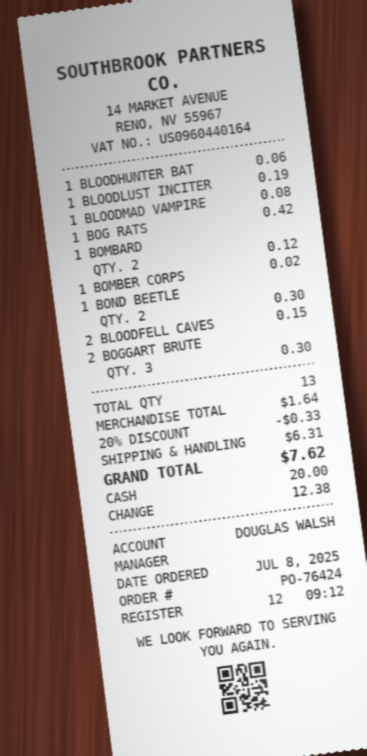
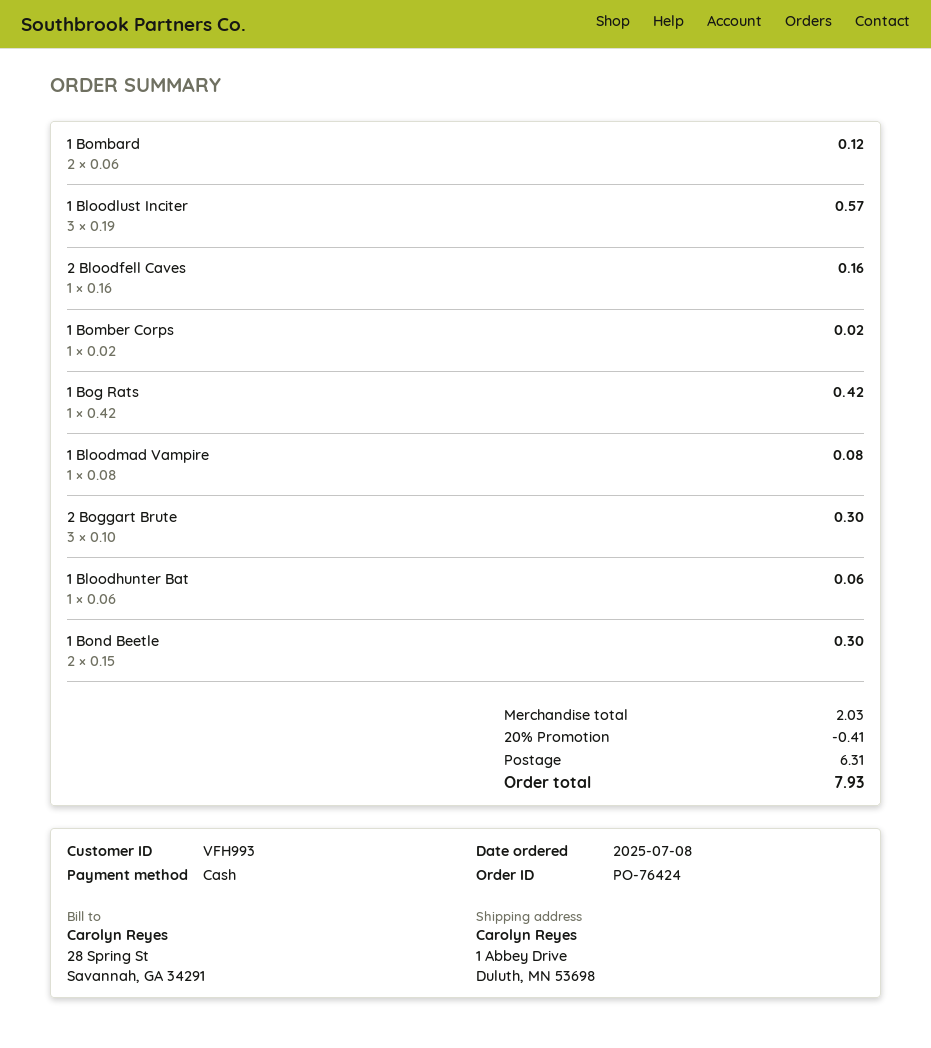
1 BLOODLUST INCITER: 1 for 0.19 -> 3 for 0.57
2 BLOODFELL CAVES: 1 for 0.15 -> 1 for 0.16
subtotal: 1.64 -> 2.03
discount: 20% = 0.33 -> 20% = 0.41
total: 7.62 -> 7.93

